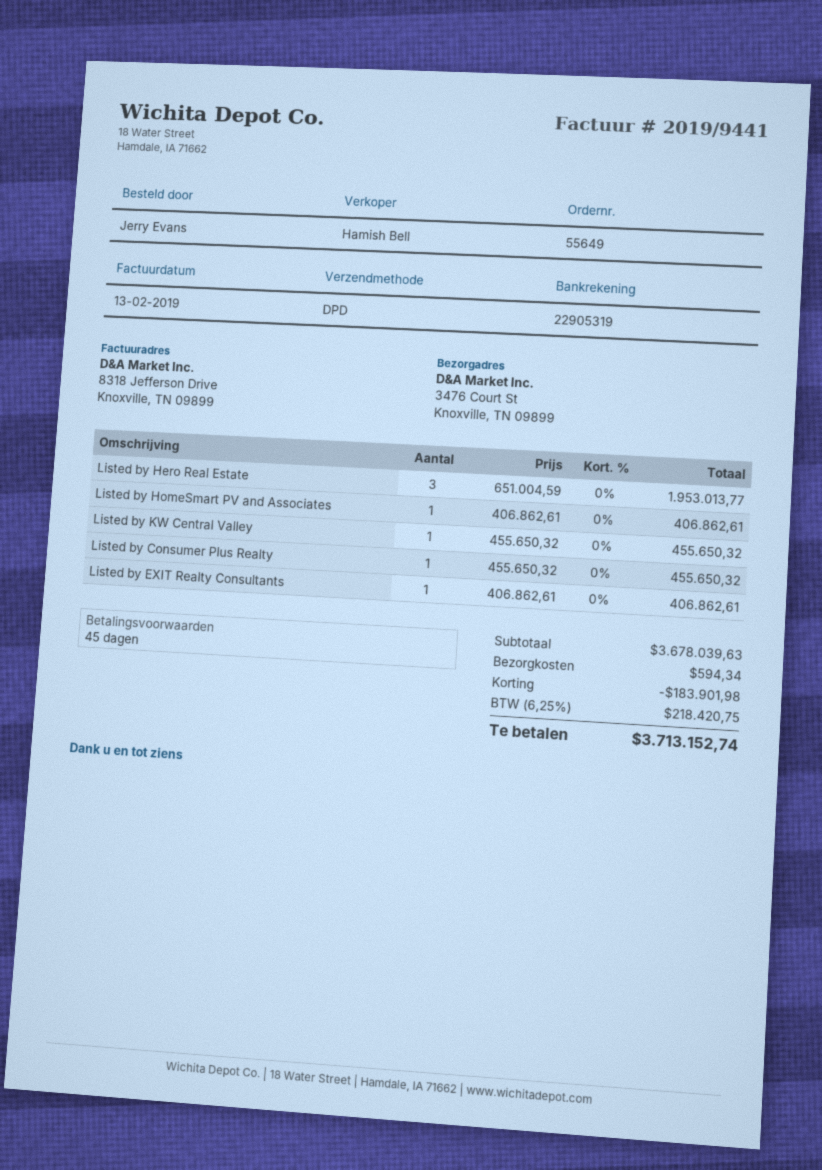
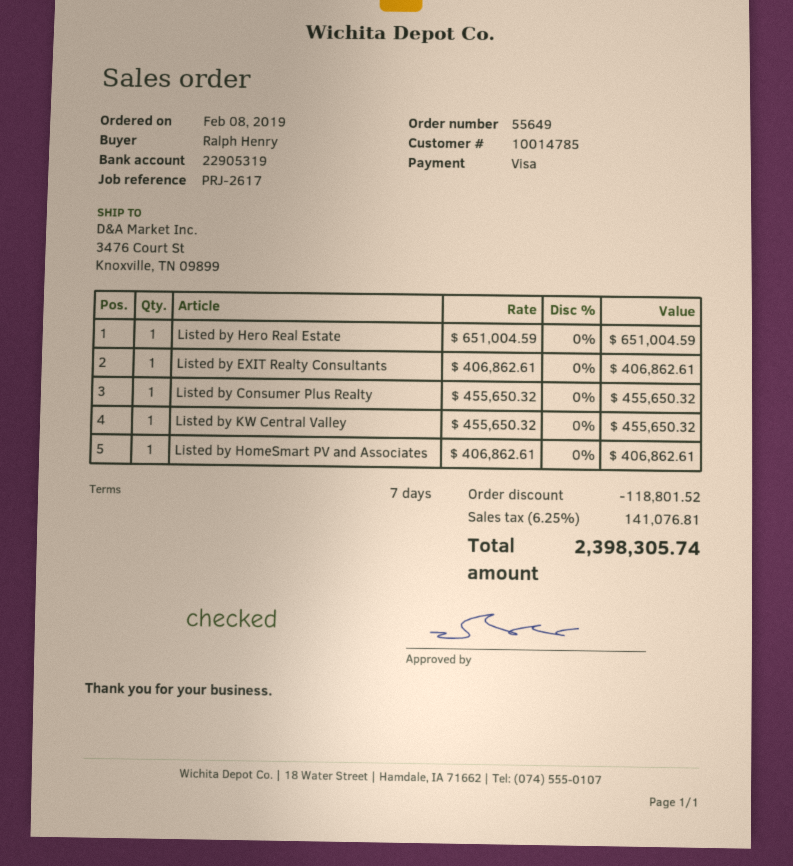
payment terms: 45 days -> 7 days
ordered by: Jerry Evans -> Ralph Henry
Listed by Hero Real Estate: 3 x 651004.59 = 1953013.77 -> 1 x 651004.59 = 651004.59
discount: 183901.98 -> 118801.52
shipping: 594.34 -> none
tax: 6.25% = 218420.75 -> 6.25% = 141076.81
total: 3713152.74 -> 2398305.74

